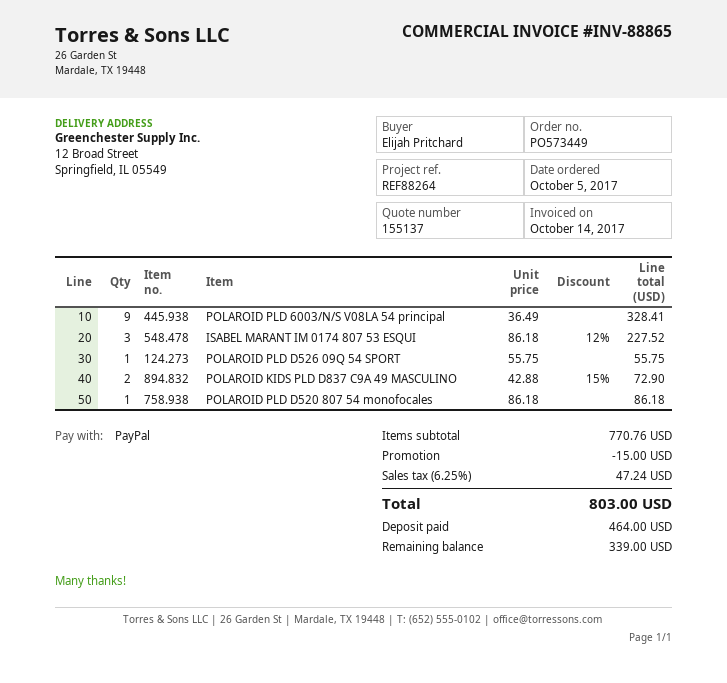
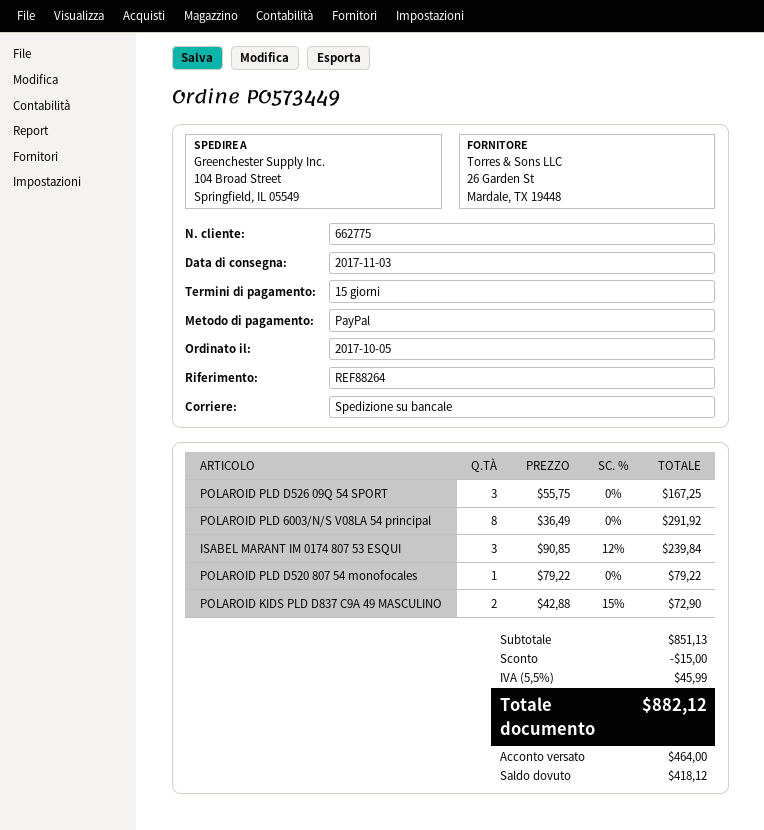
ship to: 12 Broad Street, Springfield, IL 05549 -> 104 Broad Street, Springfield, IL 05549
POLAROID PLD 6003/N/S V08LA 54 principal: 9 x 36.49 = 328.41 -> 8 x 36.49 = 291.92
ISABEL MARANT IM 0174 807 53 ESQUI: 3 x 86.18 - 12% = 227.52 -> 3 x 90.85 - 12% = 239.84
POLAROID PLD D526 09Q 54 SPORT: 1 x 55.75 = 55.75 -> 3 x 55.75 = 167.25
POLAROID PLD D520 807 54 monofocales: 1 x 86.18 = 86.18 -> 1 x 79.22 = 79.22
subtotal: 770.76 -> 851.13
tax: 6.25% = 47.24 -> 5.5% = 45.99
total: 803.00 -> 882.12
balance: 339.00 -> 418.12

